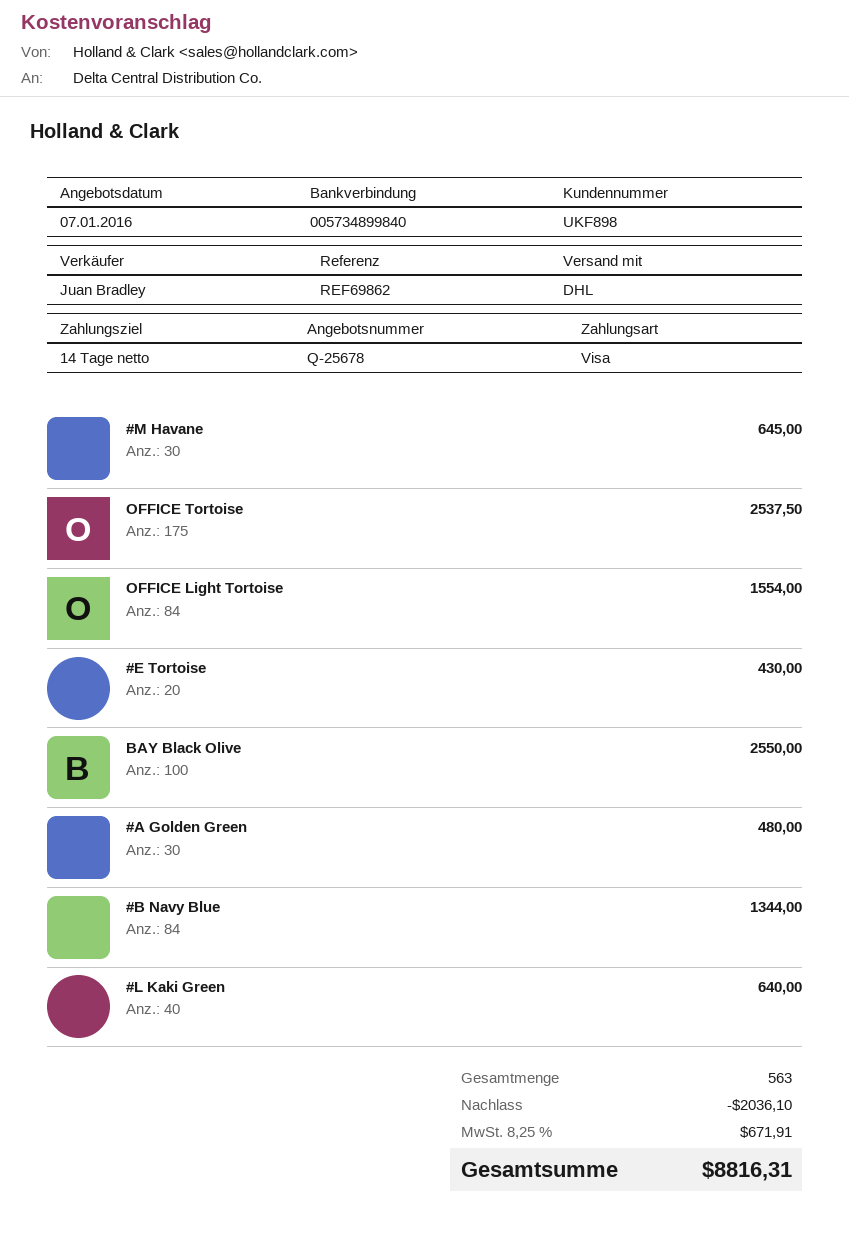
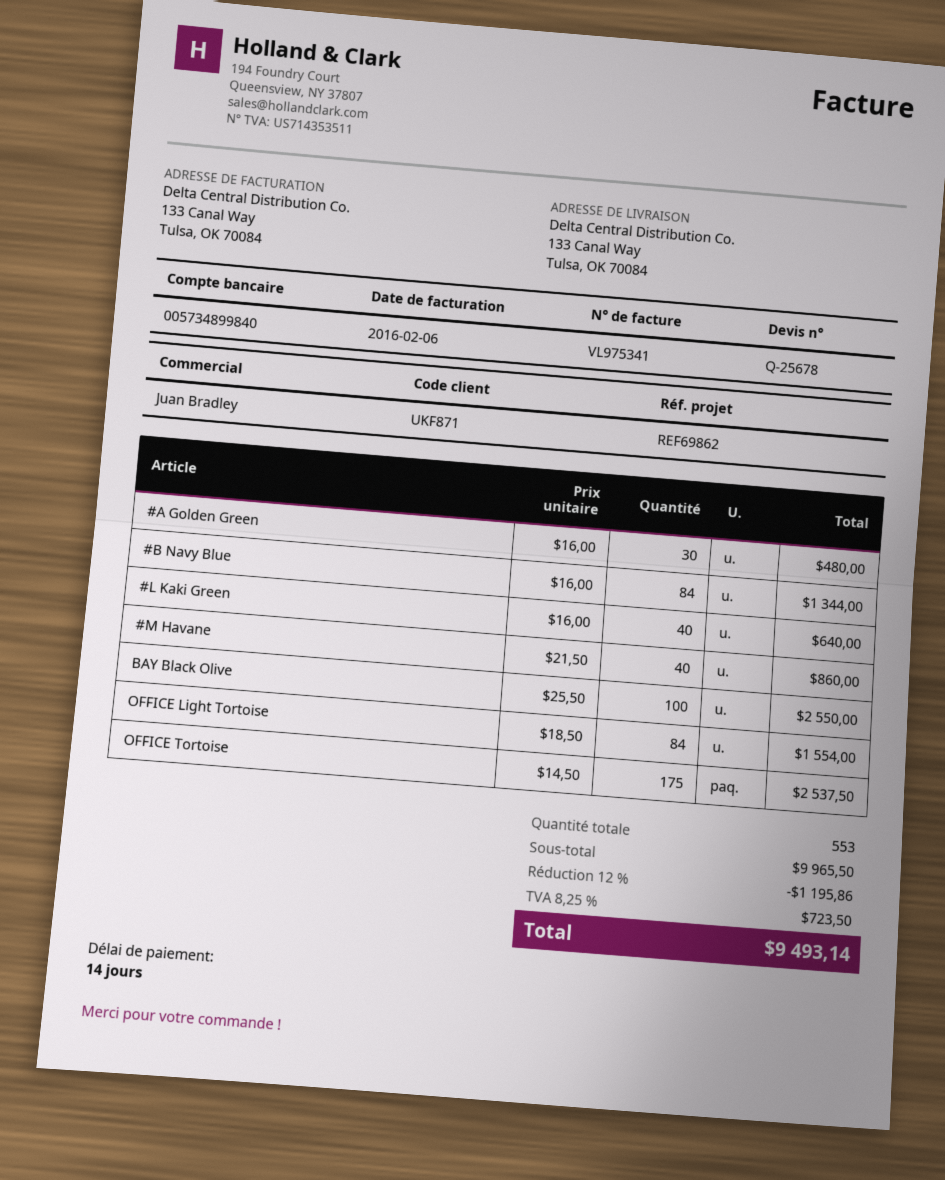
customer number: UKF898 -> UKF871
#M Havane: 30 for 645.00 -> 40 for 860.00
#E Tortoise: 20 for 430.00 -> none
total quantity: 563 -> 553
discount: 2036.10 -> 1195.86
tax: 8.25% = 671.91 -> 8.25% = 723.50
total: 8816.31 -> 9493.14

